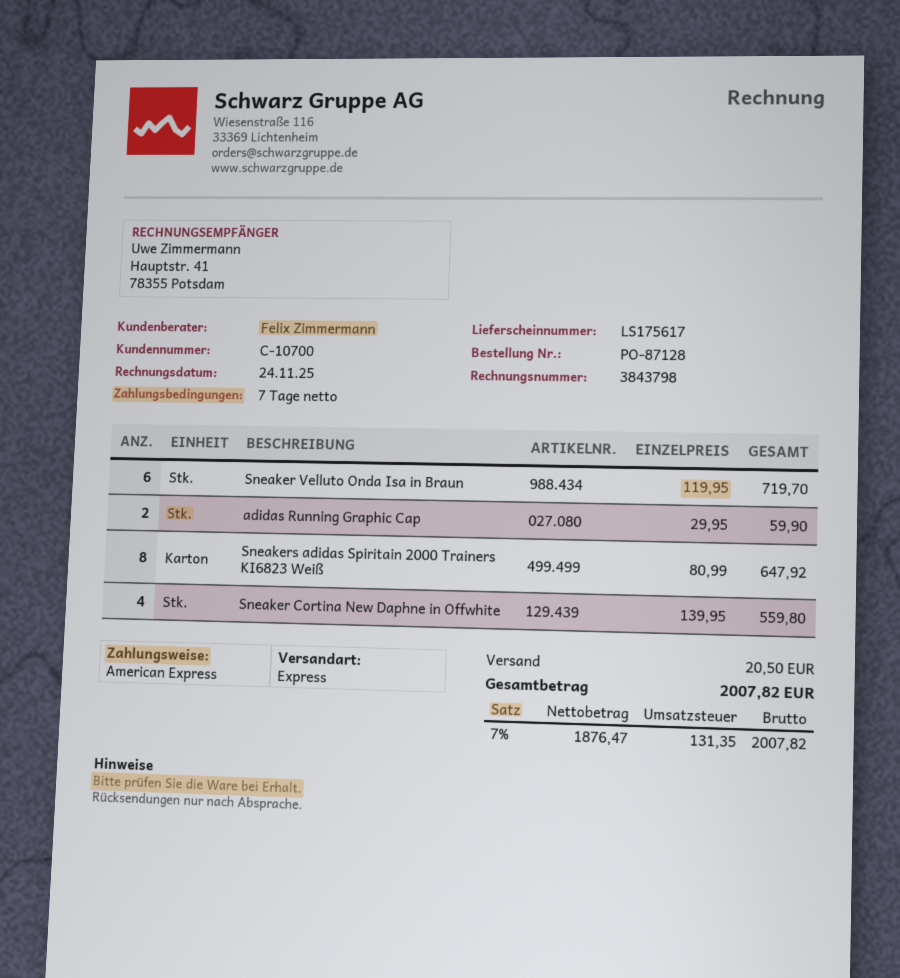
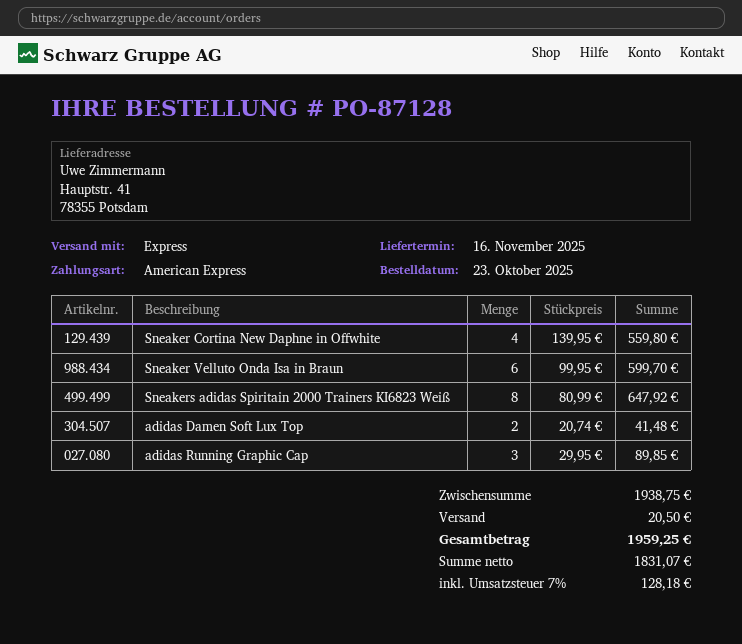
Sneaker Velluto Onda Isa in Braun: 6 x 119.95 = 719.70 -> 6 x 99.95 = 599.70
adidas Running Graphic Cap: 2 x 29.95 = 59.90 -> 3 x 29.95 = 89.85
adidas Damen Soft Lux Top: none -> 2 x 20.74 = 41.48
net: 1876.47 -> 1831.07
tax: 7% = 131.35 -> 7% = 128.18
total: 2007.82 -> 1959.25

